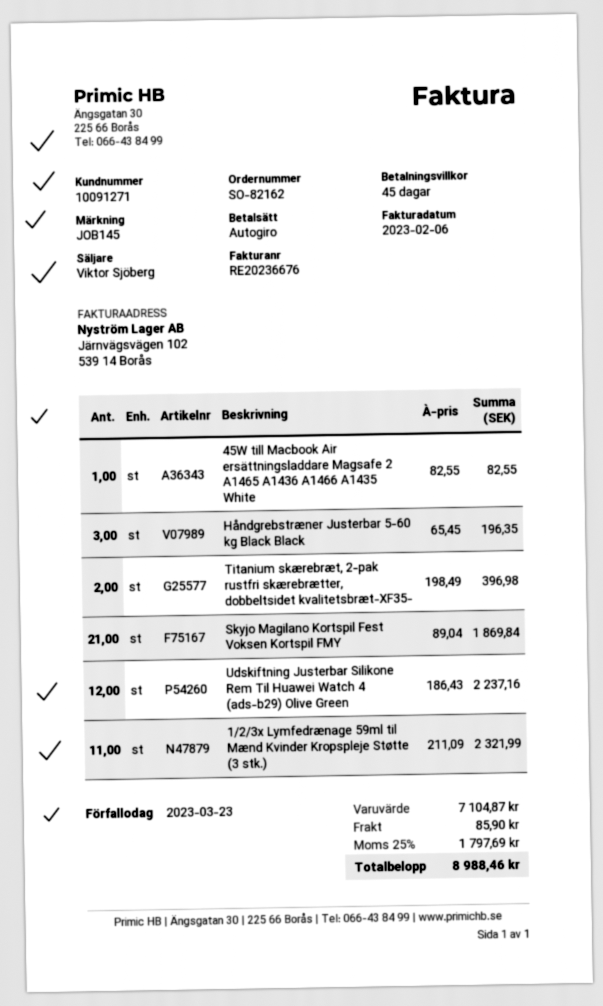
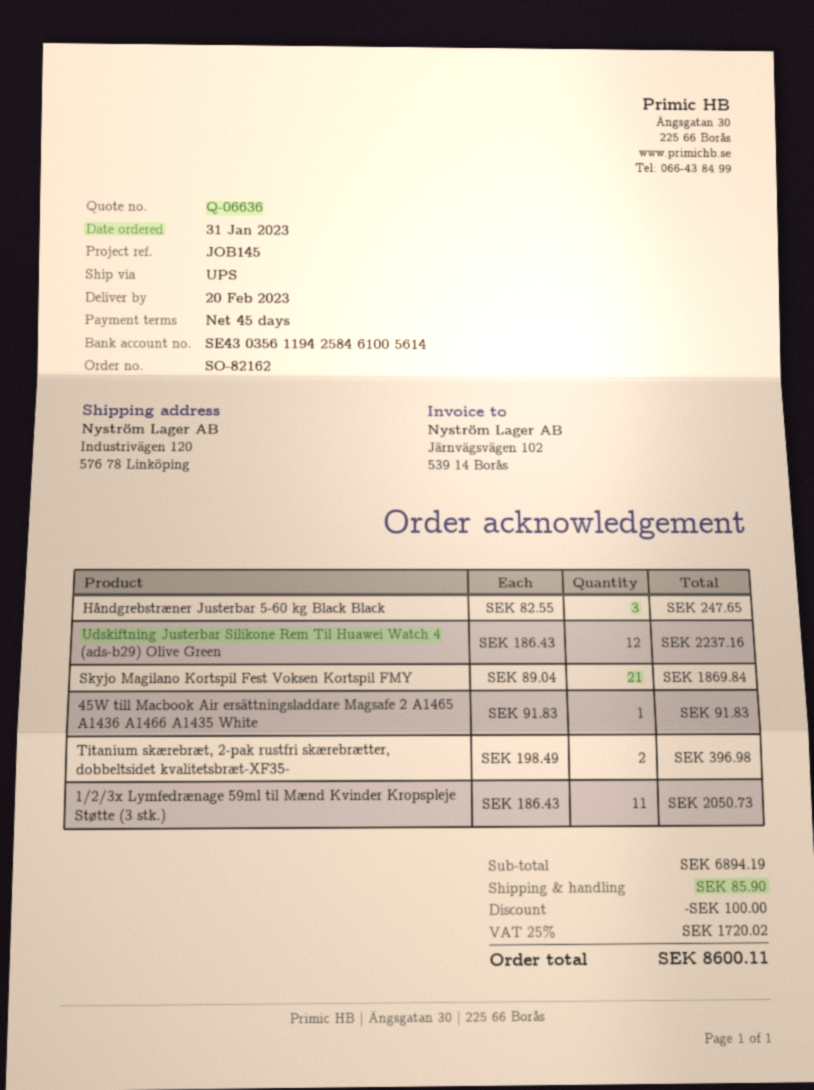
45W till Macbook Air ersättningsladdare Magsafe 2 A1465 A1436 A1466 A1435 White: 1 x 82.55 = 82.55 -> 1 x 91.83 = 91.83
Håndgrebstræner Justerbar 5-60 kg Black Black: 3 x 65.45 = 196.35 -> 3 x 82.55 = 247.65
1/2/3x Lymfedrænage 59ml til Mænd Kvinder Kropspleje Støtte (3 stk.): 11 x 211.09 = 2321.99 -> 11 x 186.43 = 2050.73
subtotal: 7104.87 -> 6894.19
discount: none -> 100.00
tax: 25% = 1797.69 -> 25% = 1720.02
total: 8988.46 -> 8600.11

